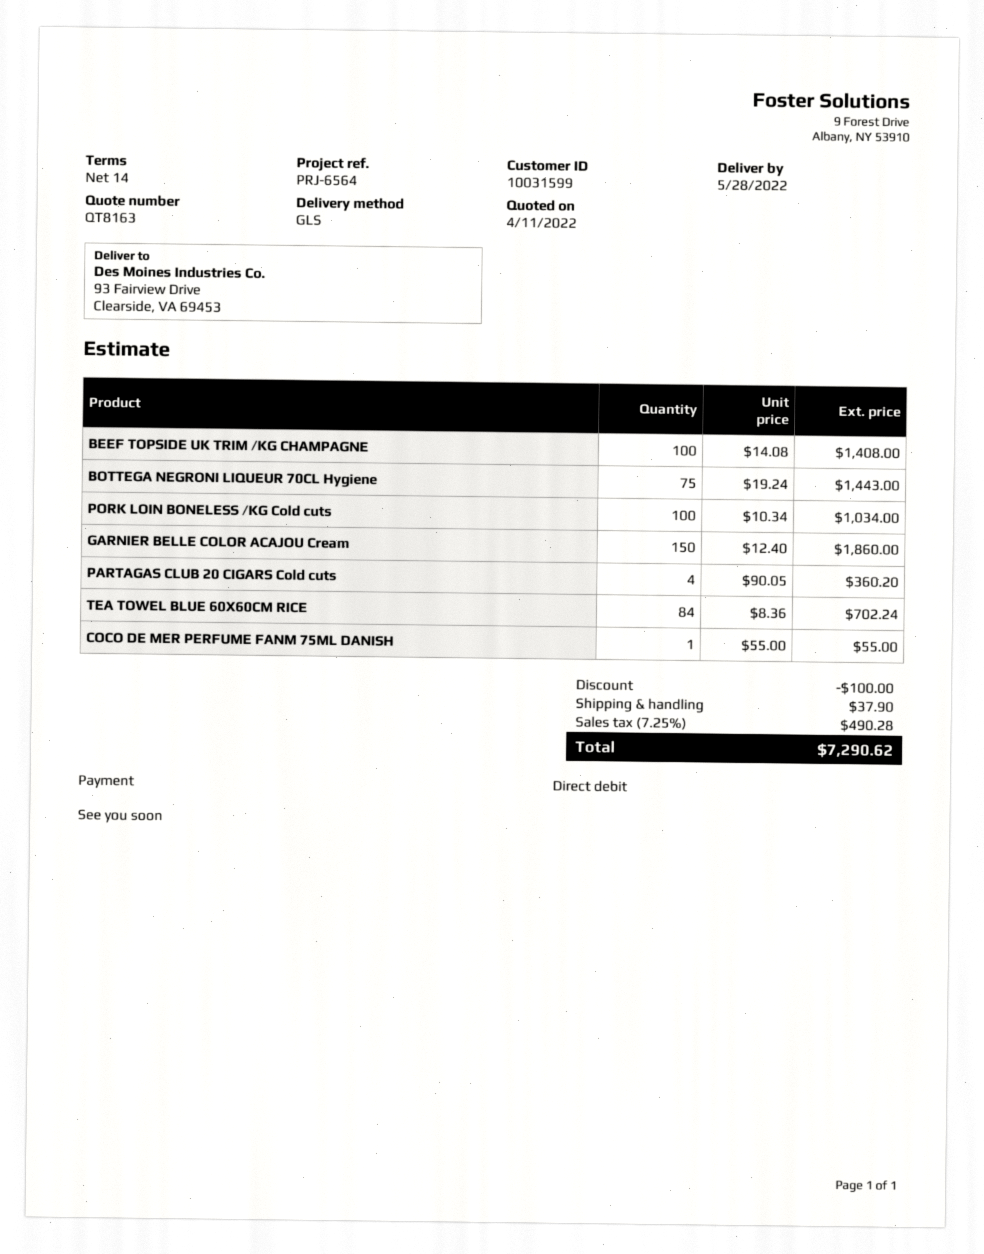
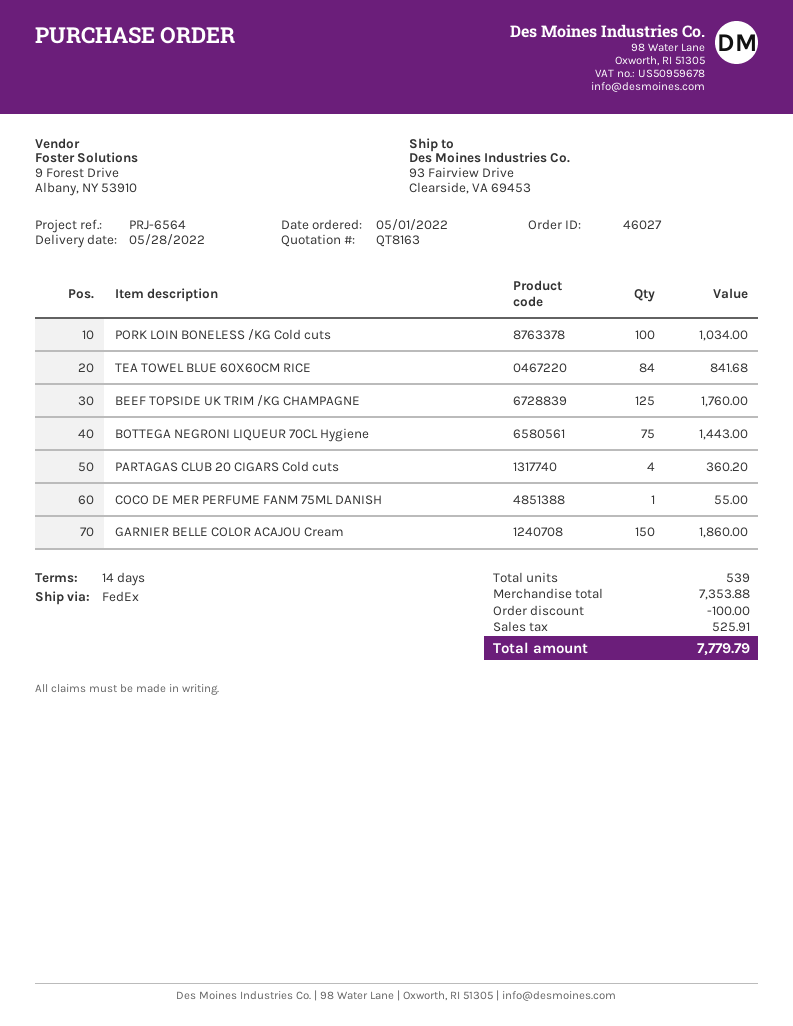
shipping method: GLS -> FedEx
BEEF TOPSIDE UK TRIM /KG CHAMPAGNE: 100 for 1408.00 -> 125 for 1760.00
TEA TOWEL BLUE 60X60CM RICE: 84 for 702.24 -> 84 for 841.68
shipping: 37.90 -> none
tax: 490.28 -> 525.91
total: 7290.62 -> 7779.79

